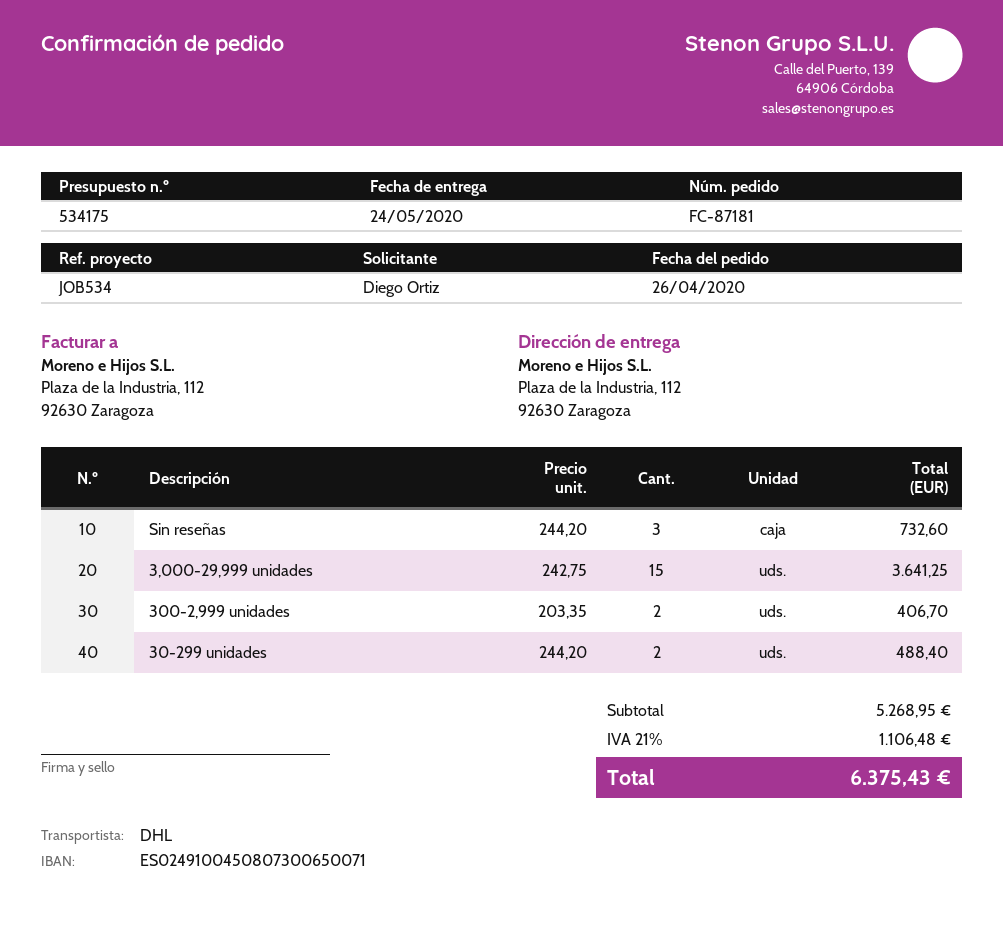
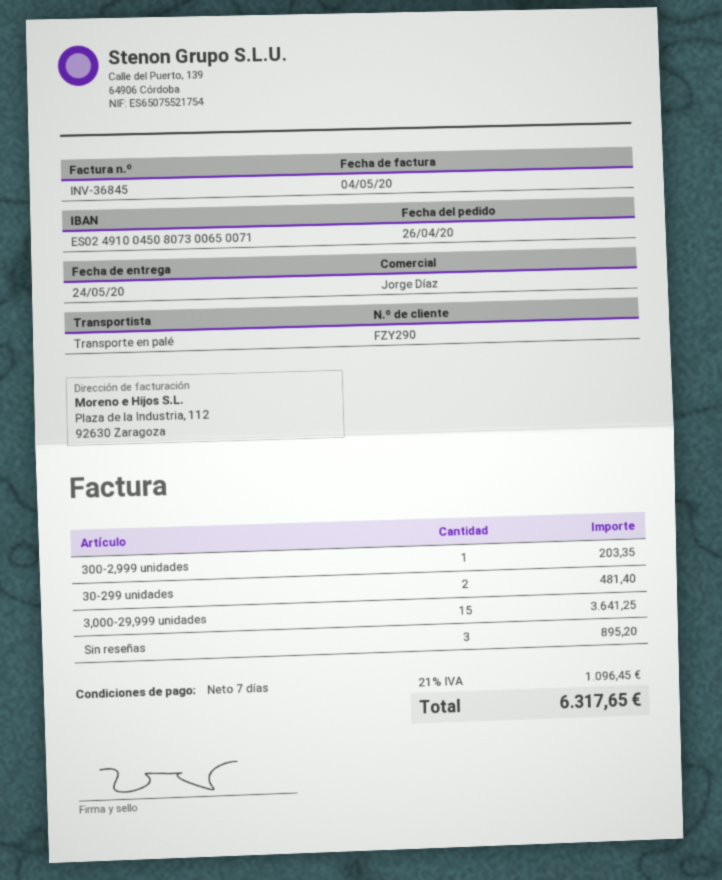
shipping method: DHL -> pallet freight
Sin reseñas: 3 for 732.60 -> 3 for 895.20
300-2,999 unidades: 2 for 406.70 -> 1 for 203.35
30-299 unidades: 2 for 488.40 -> 2 for 481.40
tax: 21% = 1106.48 -> 21% = 1096.45
total: 6375.43 -> 6317.65

